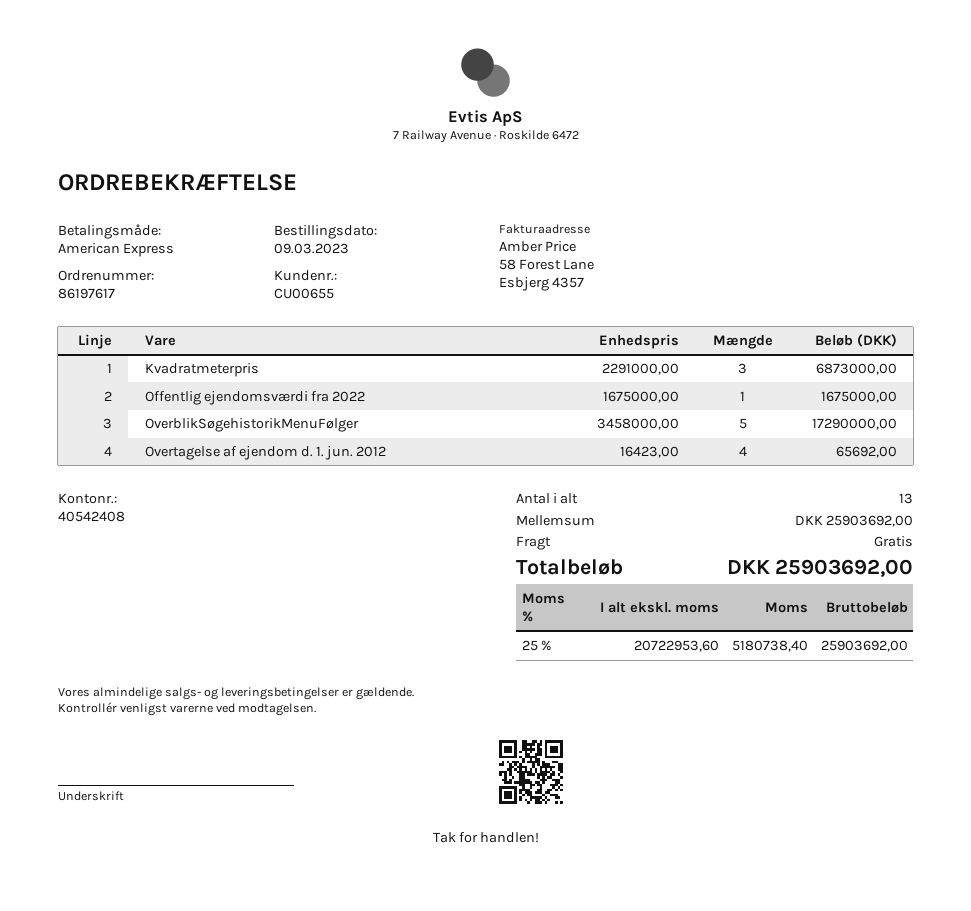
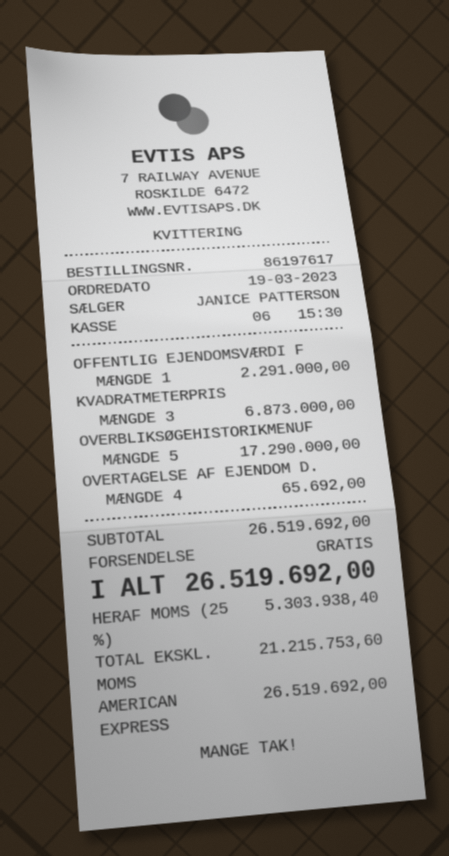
order date: 2023-03-09 -> 2023-03-19
Offentlig ejendomsværdi fra 2022: 1 for 1675000.00 -> 1 for 2291000.00
subtotal: 25903692.00 -> 26519692.00
net: 20722953.60 -> 21215753.60
tax: 25% = 5180738.40 -> 25% = 5303938.40
total: 25903692.00 -> 26519692.00

